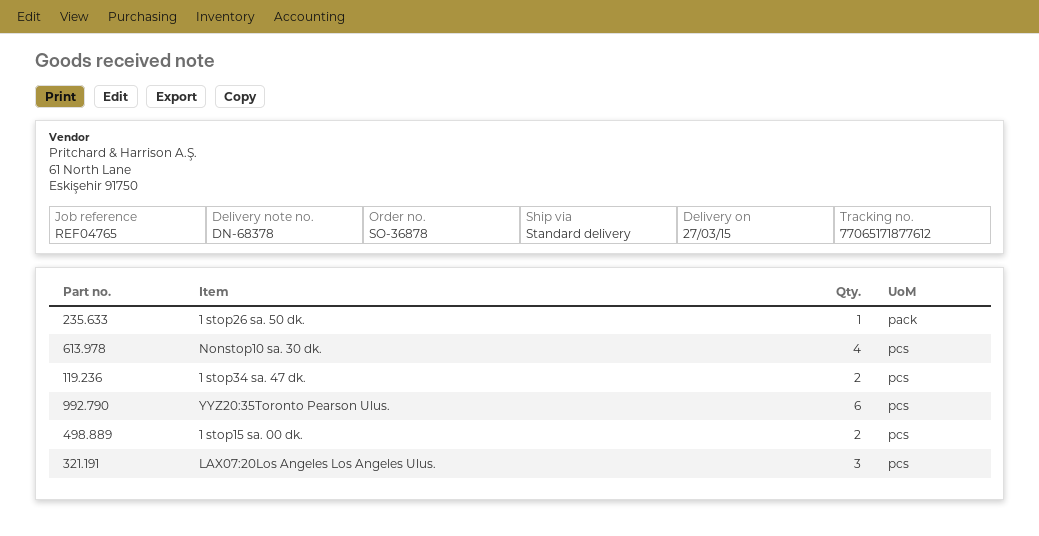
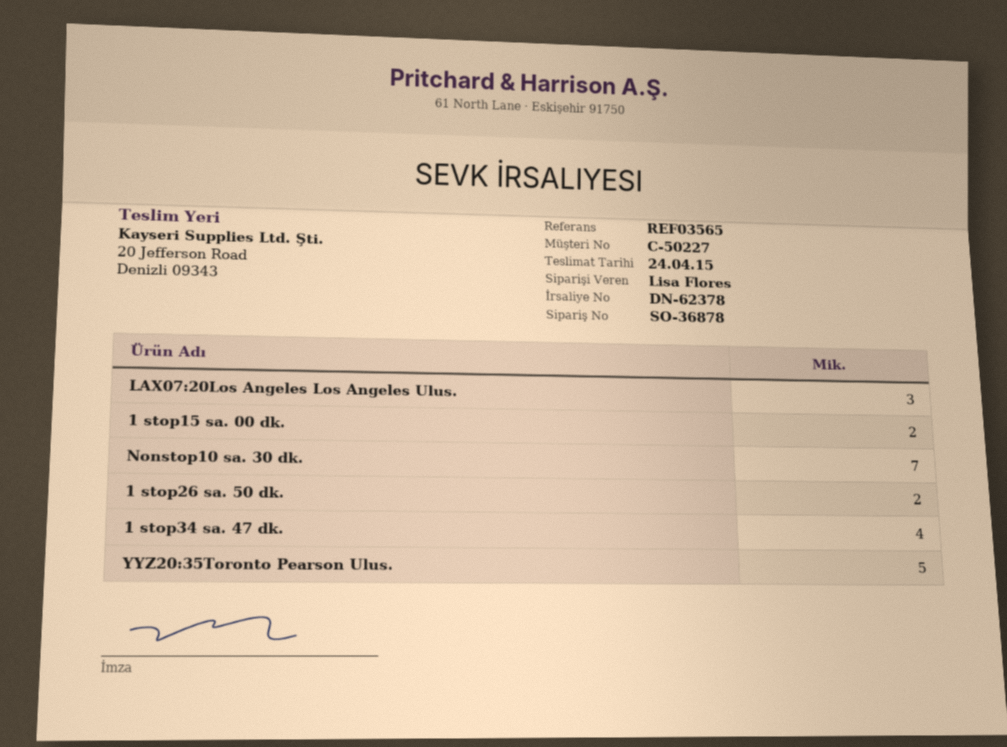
delivery note number: DN-68378 -> DN-62378
delivery date: 2015-03-27 -> 2015-04-24
reference: REF04765 -> REF03565
1 stop26 sa. 50 dk.: 1 -> 2
Nonstop10 sa. 30 dk.: 4 -> 7
1 stop34 sa. 47 dk.: 2 -> 4
YYZ20:35Toronto Pearson Ulus.: 6 -> 5

